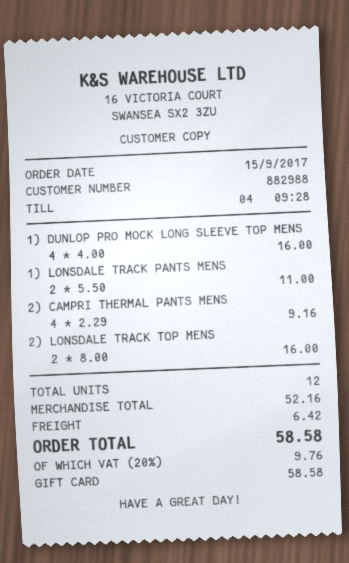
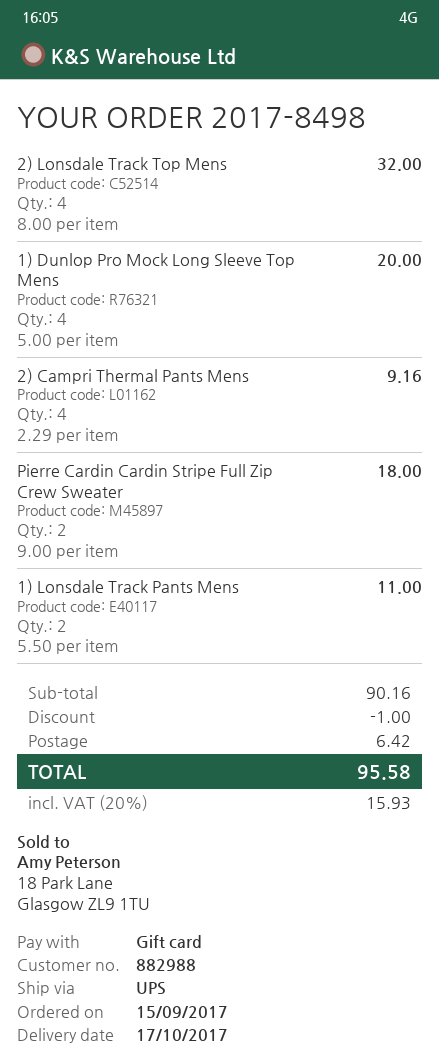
1) DUNLOP PRO MOCK LONG SLEEVE TOP MENS: 4 x 4.00 = 16.00 -> 4 x 5.00 = 20.00
2) LONSDALE TRACK TOP MENS: 2 x 8.00 = 16.00 -> 4 x 8.00 = 32.00
Pierre Cardin Cardin Stripe Full Zip Crew Sweater: none -> 2 x 9.00 = 18.00
subtotal: 52.16 -> 90.16
discount: none -> 1.00
tax: 20% = 9.76 -> 20% = 15.93
total: 58.58 -> 95.58

